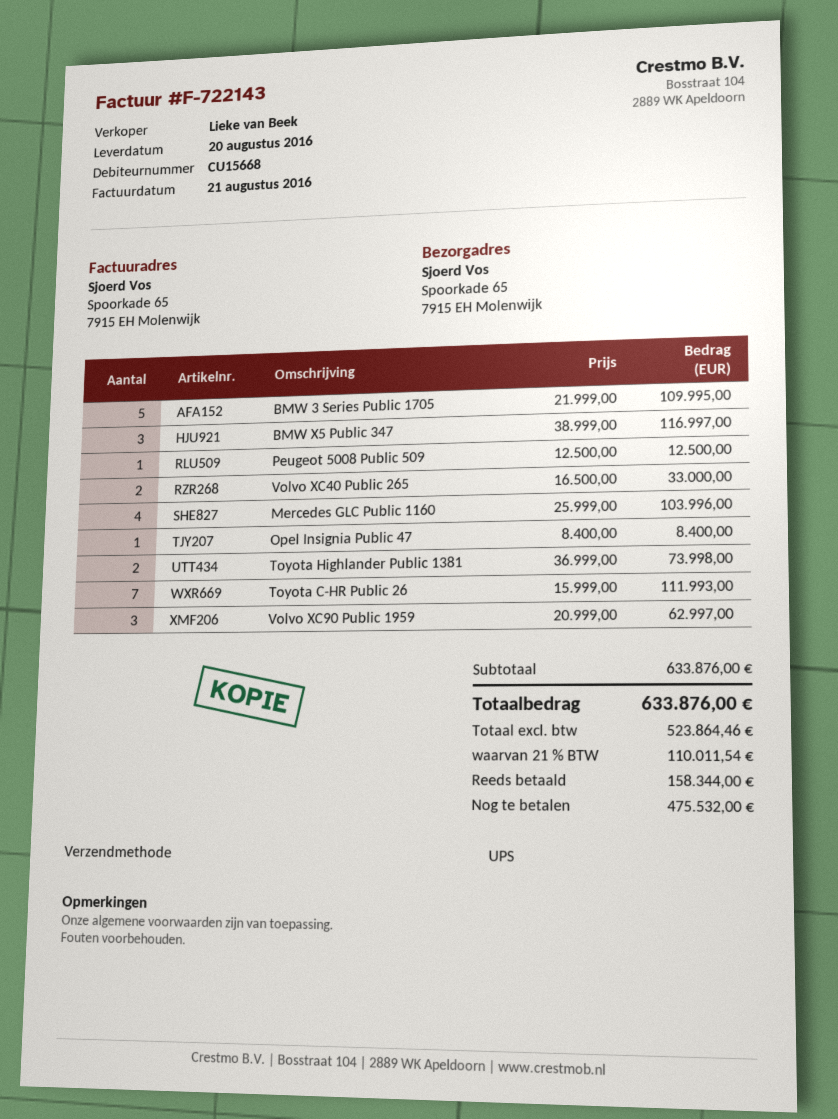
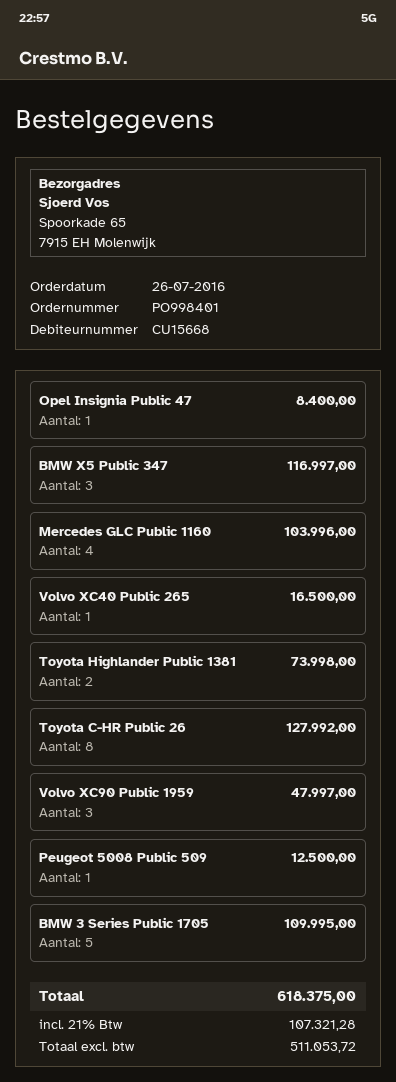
Volvo XC40 Public 265: 2 for 33000.00 -> 1 for 16500.00
Toyota C-HR Public 26: 7 for 111993.00 -> 8 for 127992.00
Volvo XC90 Public 1959: 3 for 62997.00 -> 3 for 47997.00
net: 523864.46 -> 511053.72
tax: 21% = 110011.54 -> 21% = 107321.28
total: 633876.00 -> 618375.00

